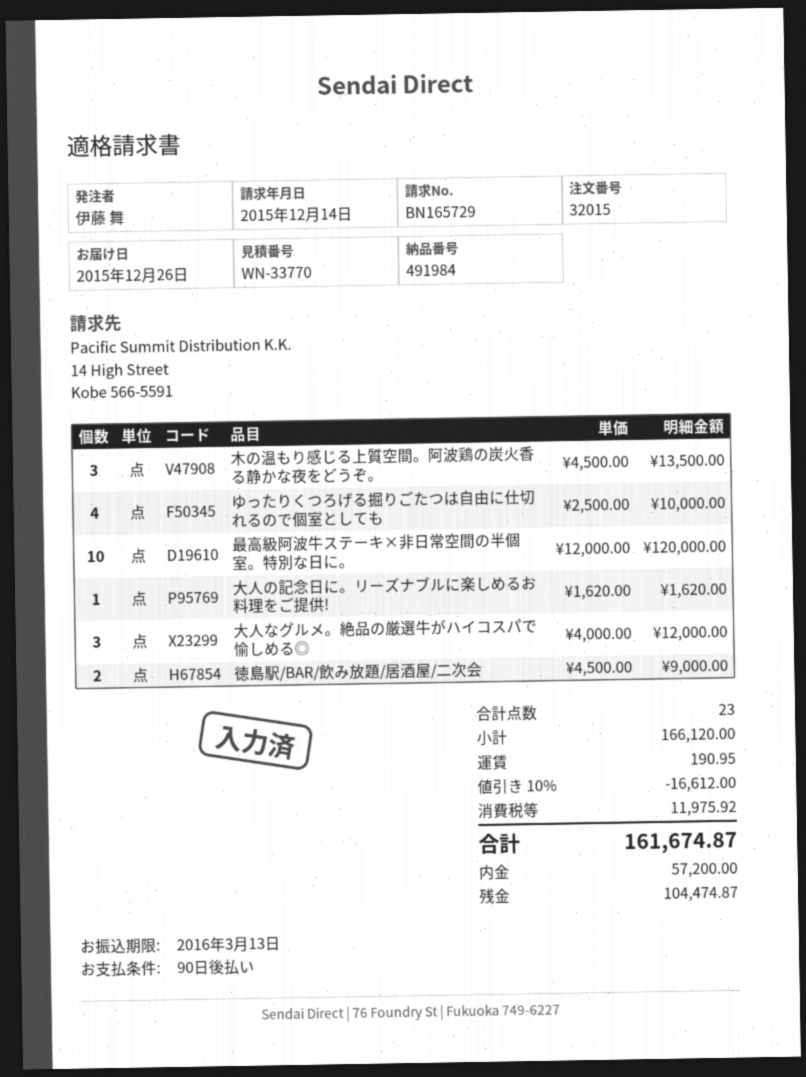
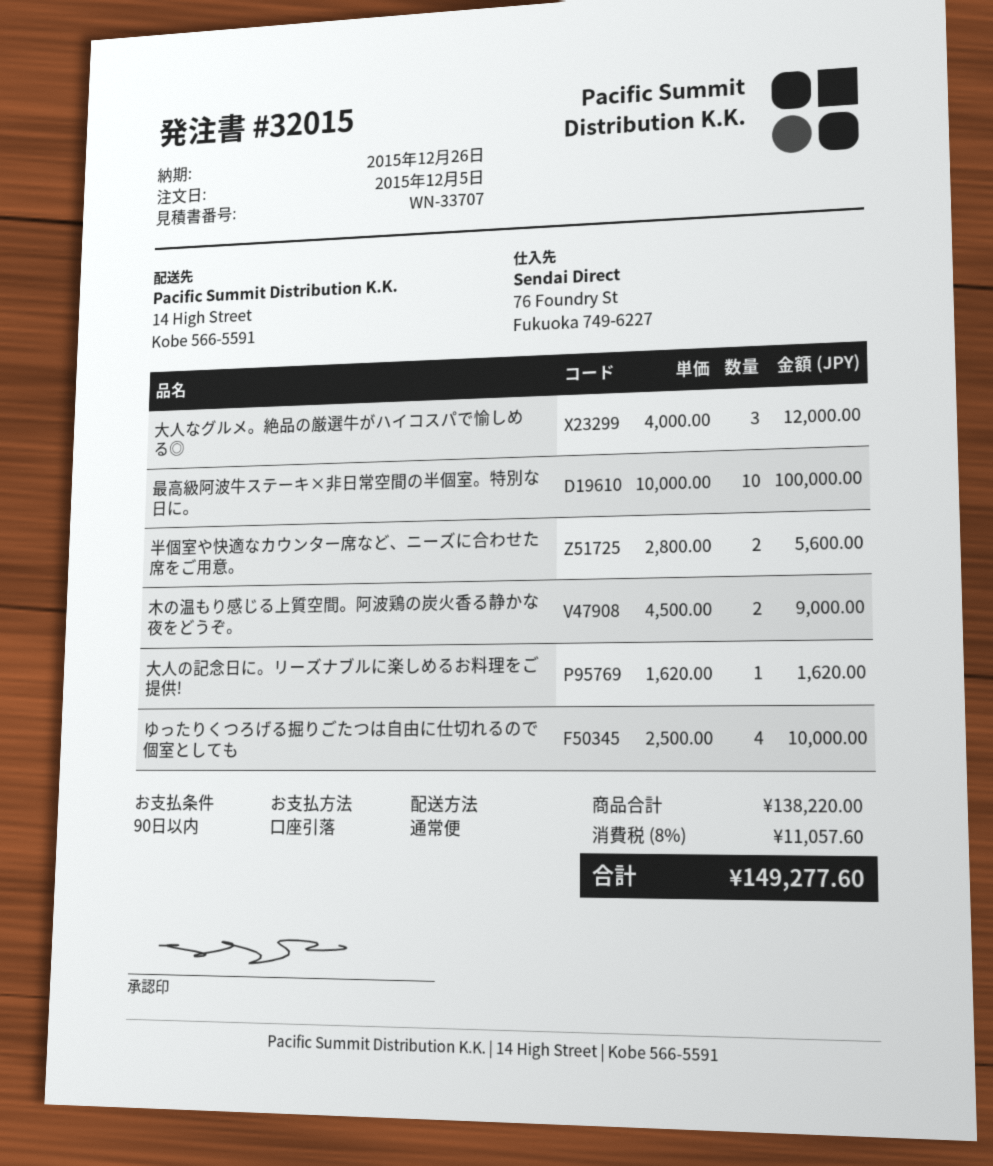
quote number: WN-33770 -> WN-33707
木の温もり感じる上質空間。阿波鶏の炭火香る静かな夜をどうぞ。: 3 x 4500.00 = 13500.00 -> 2 x 4500.00 = 9000.00
最高級阿波牛ステーキ×非日常空間の半個室。特別な日に。: 10 x 12000.00 = 120000.00 -> 10 x 10000.00 = 100000.00
徳島駅/BAR/飲み放題/居酒屋/二次会: 2 x 4500.00 = 9000.00 -> none
半個室や快適なカウンター席など、ニーズに合わせた席をご用意。: none -> 2 x 2800.00 = 5600.00
subtotal: 166120.00 -> 138220.00
discount: 10% = 16612.00 -> none
shipping: 190.95 -> none
tax: 11975.92 -> 11057.60
total: 161674.87 -> 149277.60

